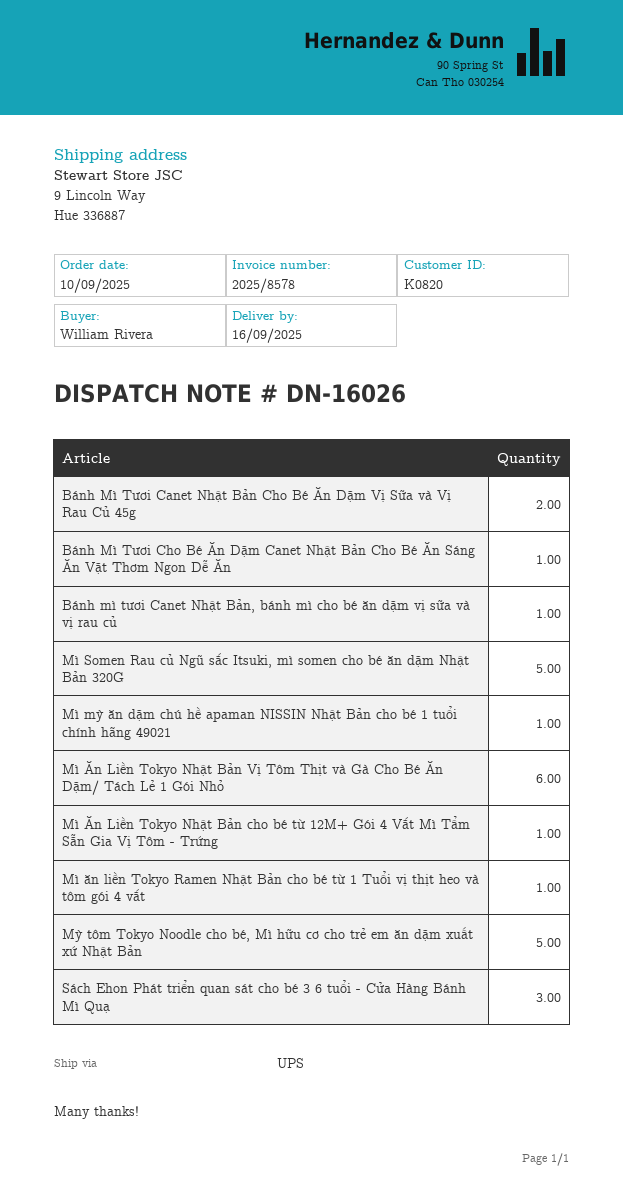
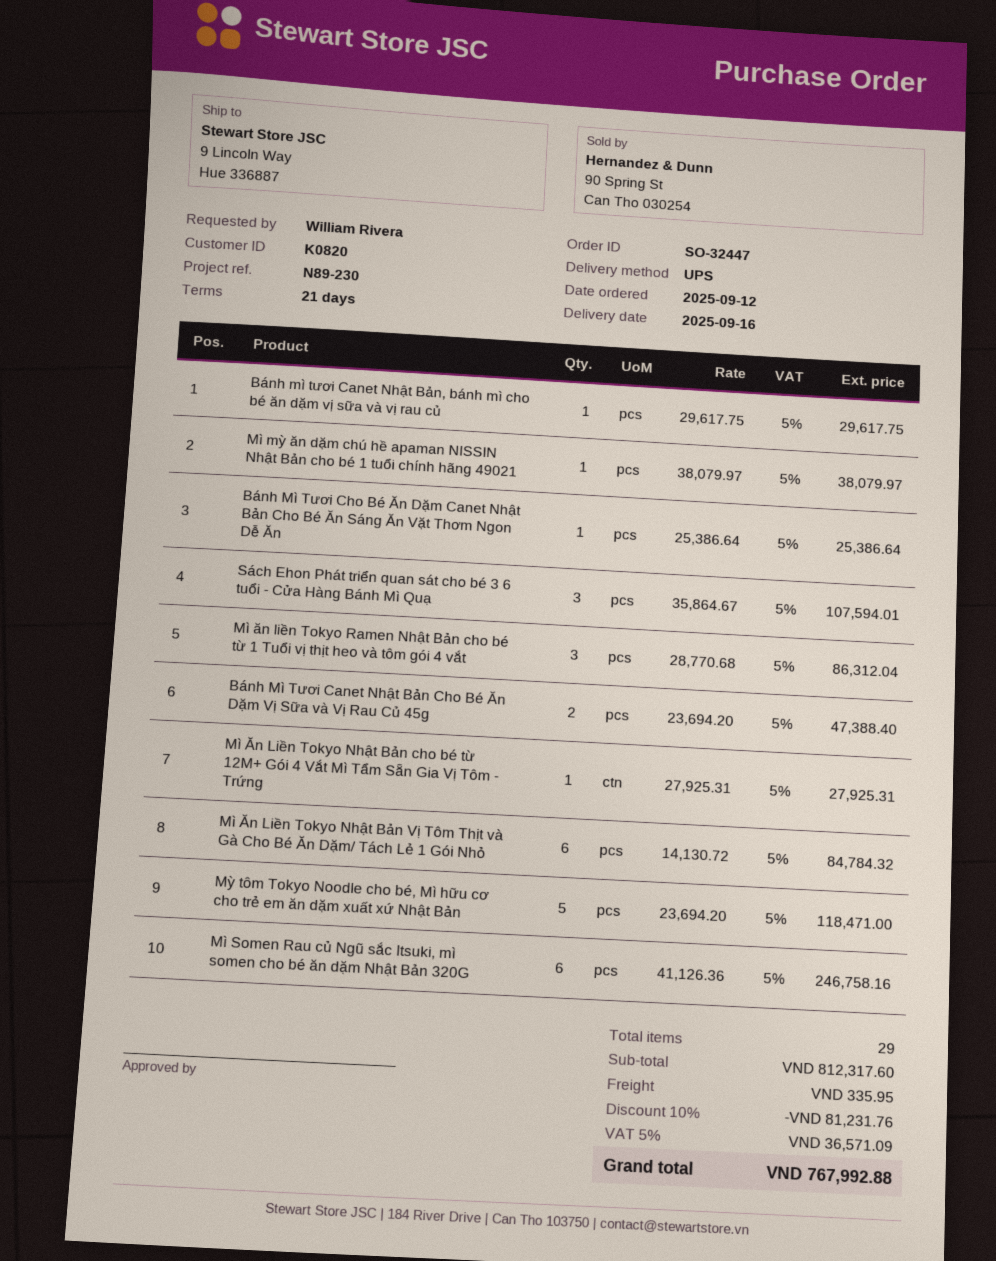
order date: 2025-09-10 -> 2025-09-12
Mì Somen Rau củ Ngũ sắc Itsuki, mì somen cho bé ăn dặm Nhật Bản 320G: 5 -> 6
Mì ăn liền Tokyo Ramen Nhật Bản cho bé từ 1 Tuổi vị thịt heo và tôm gói 4 vắt: 1 -> 3

